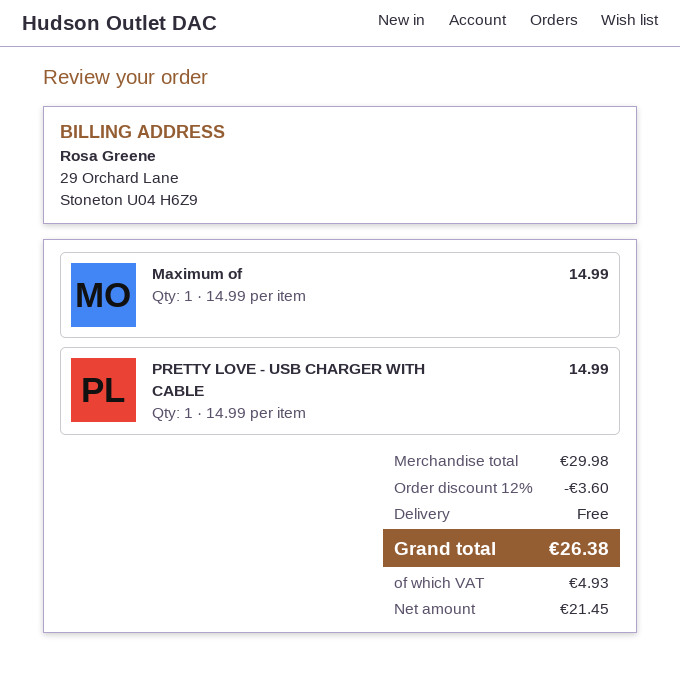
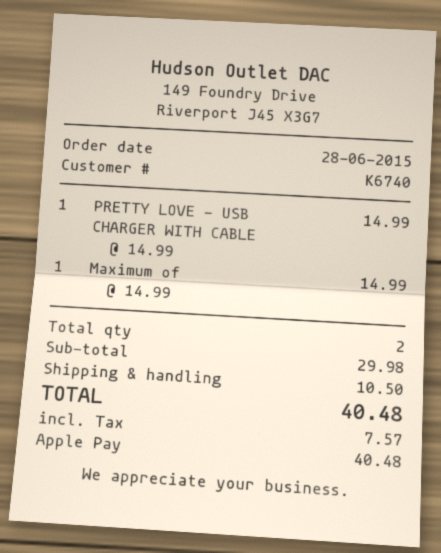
discount: 12% = 3.60 -> none
shipping: 0.00 -> 10.50
tax: 4.93 -> 7.57
total: 26.38 -> 40.48

